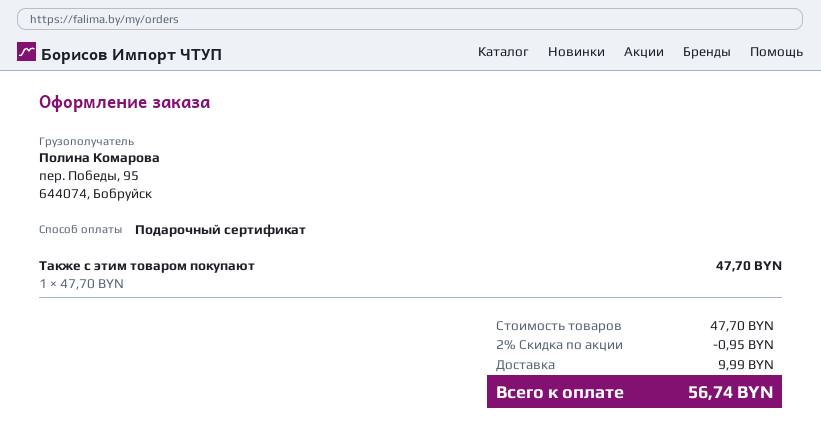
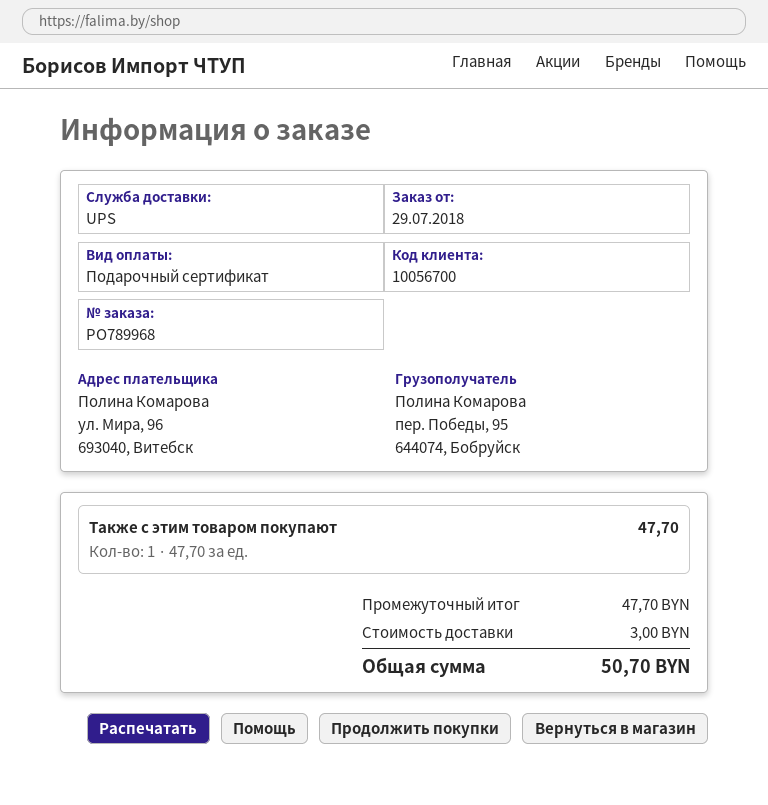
discount: 2% = 0.95 -> none
shipping: 9.99 -> 3.00
total: 56.74 -> 50.70

